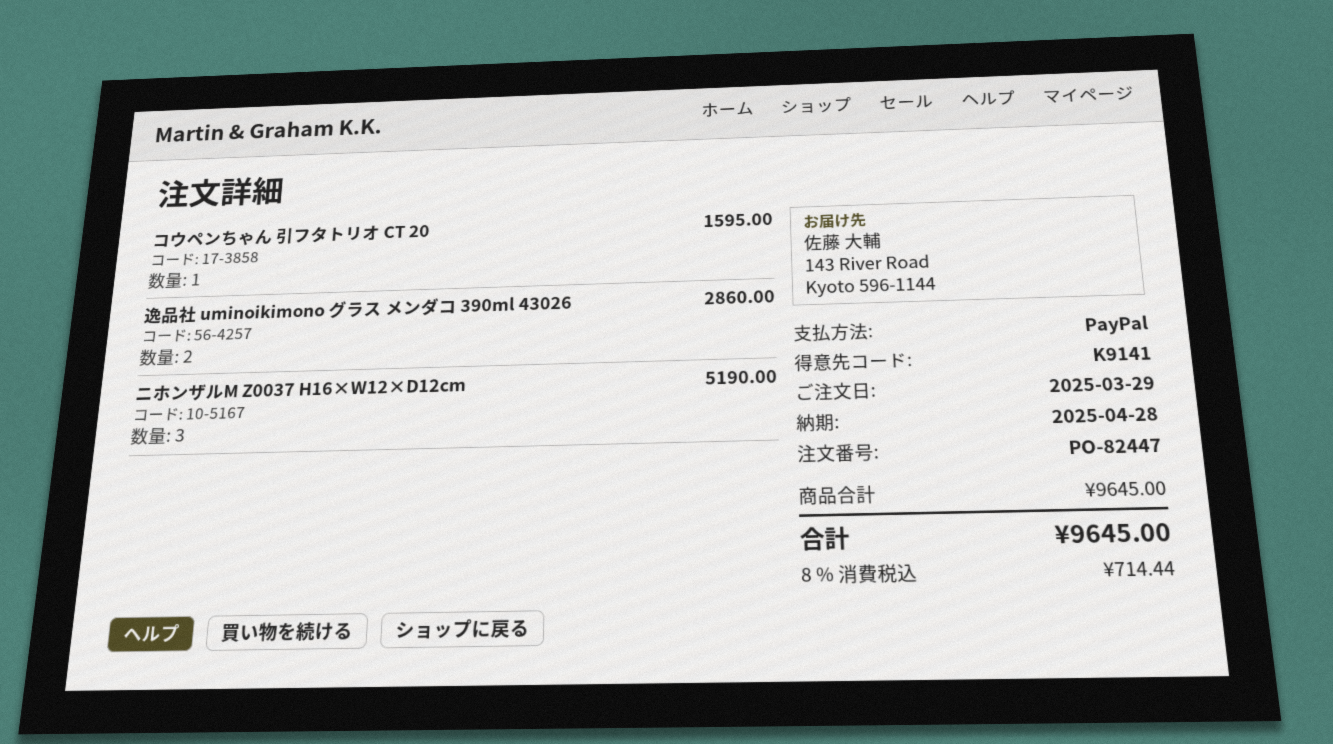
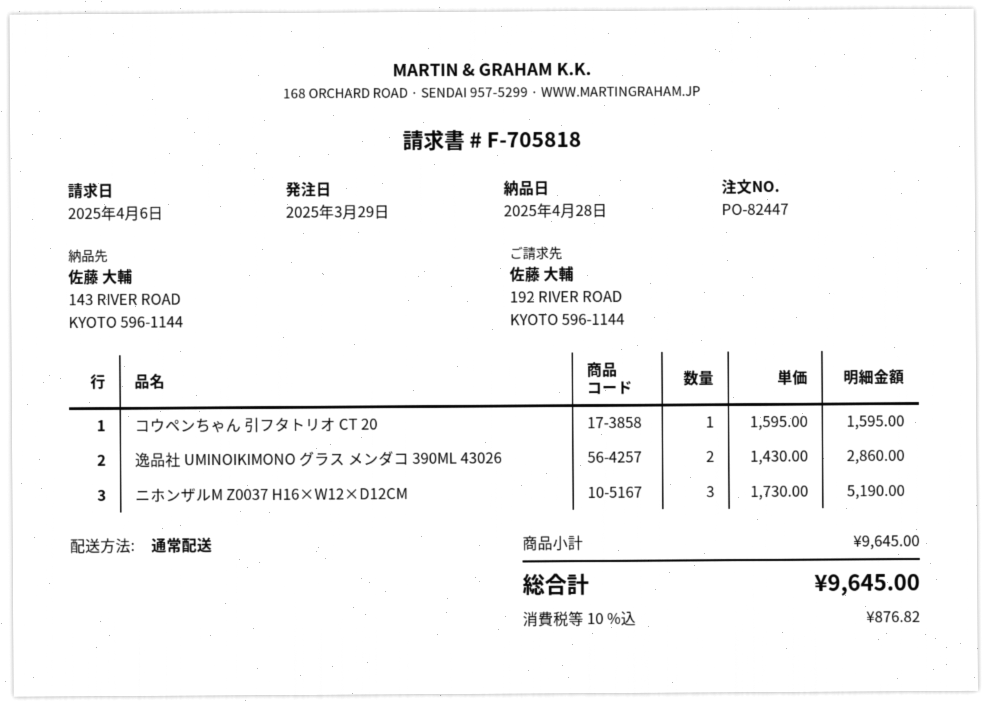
tax: 8% = 714.44 -> 10% = 876.82

